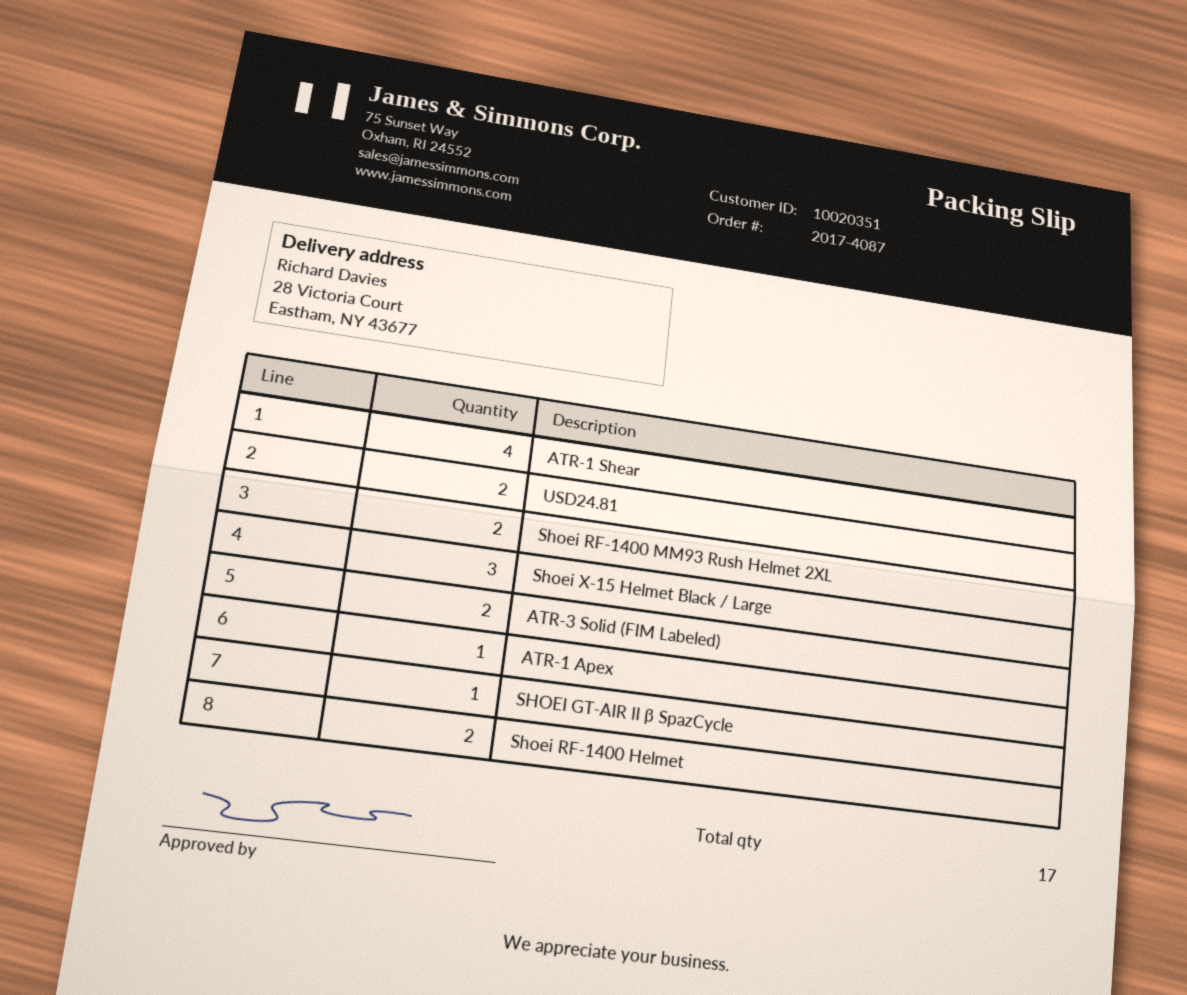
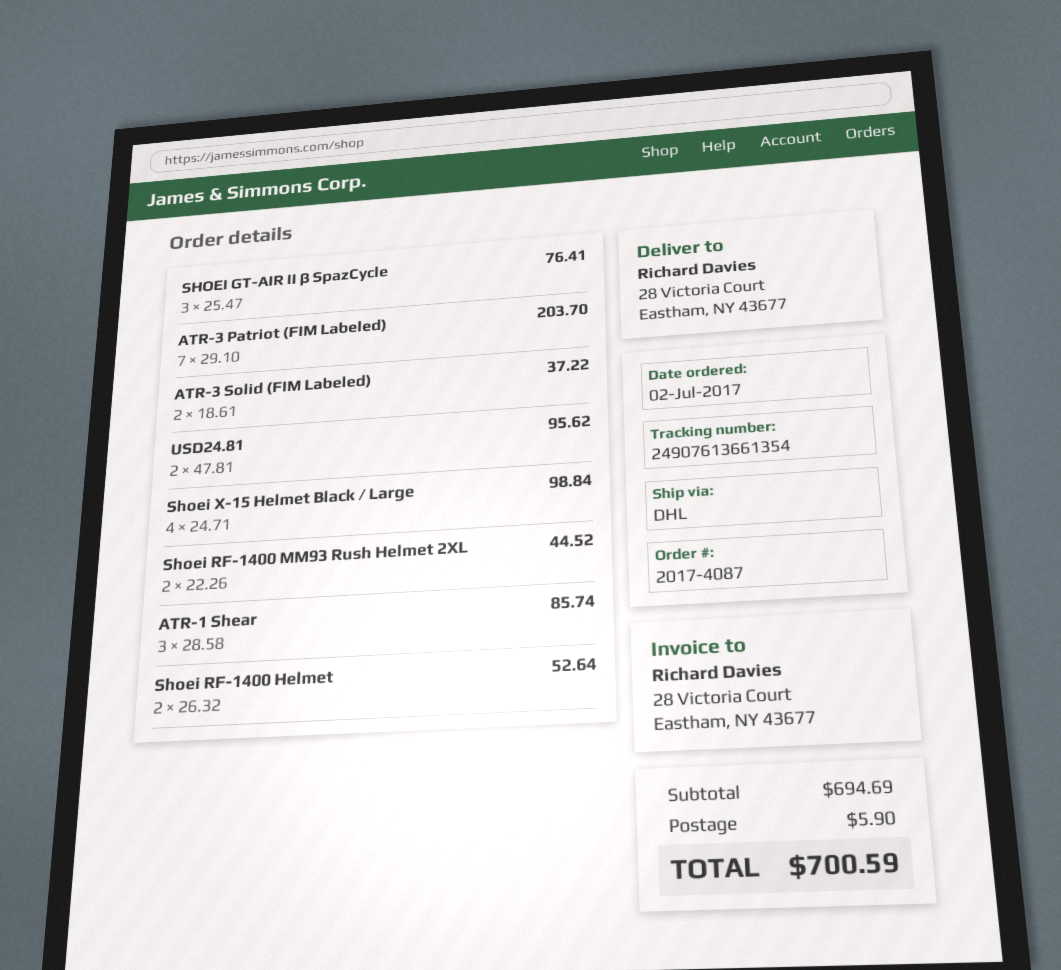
ATR-1 Shear: 4 -> 3
Shoei X-15 Helmet Black / Large: 3 -> 4
ATR-1 Apex: 1 -> none
SHOEI GT-AIR II β SpazCycle: 1 -> 3
ATR-3 Patriot (FIM Labeled): none -> 7

